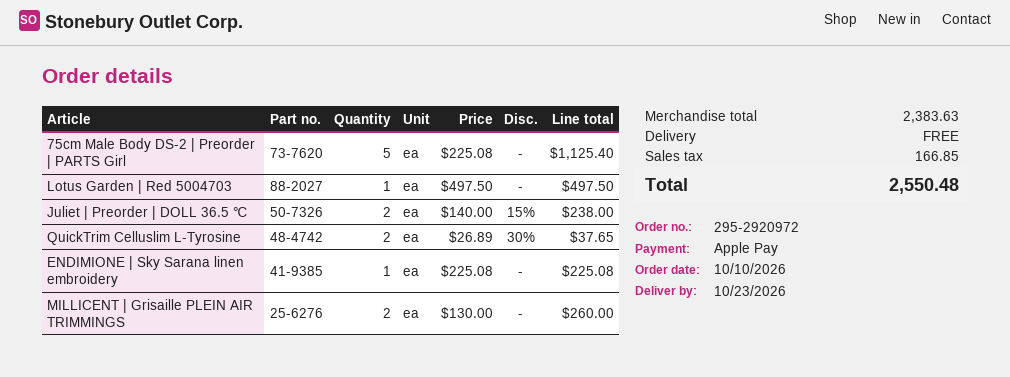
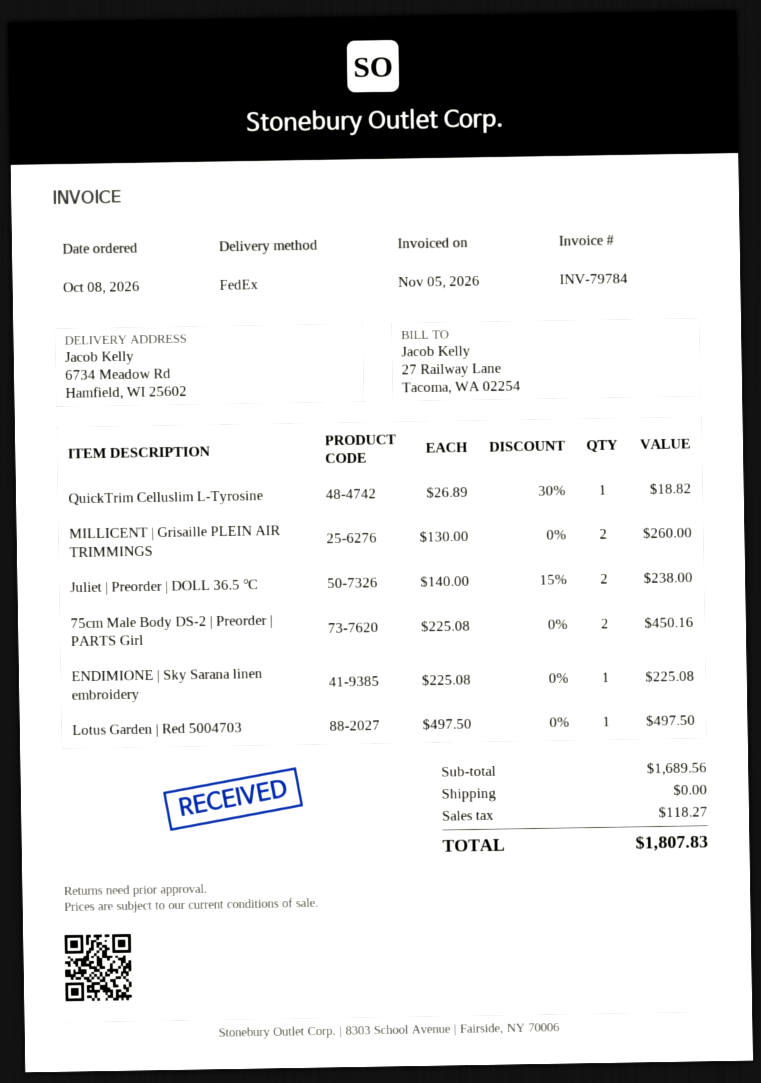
order date: 2026-10-10 -> 2026-10-08
75cm Male Body DS-2 | Preorder | PARTS Girl: 5 x 225.08 = 1125.40 -> 2 x 225.08 = 450.16
QuickTrim Celluslim L-Tyrosine: 2 x 26.89 - 30% = 37.65 -> 1 x 26.89 - 30% = 18.82
subtotal: 2383.63 -> 1689.56
tax: 166.85 -> 118.27
total: 2550.48 -> 1807.83

